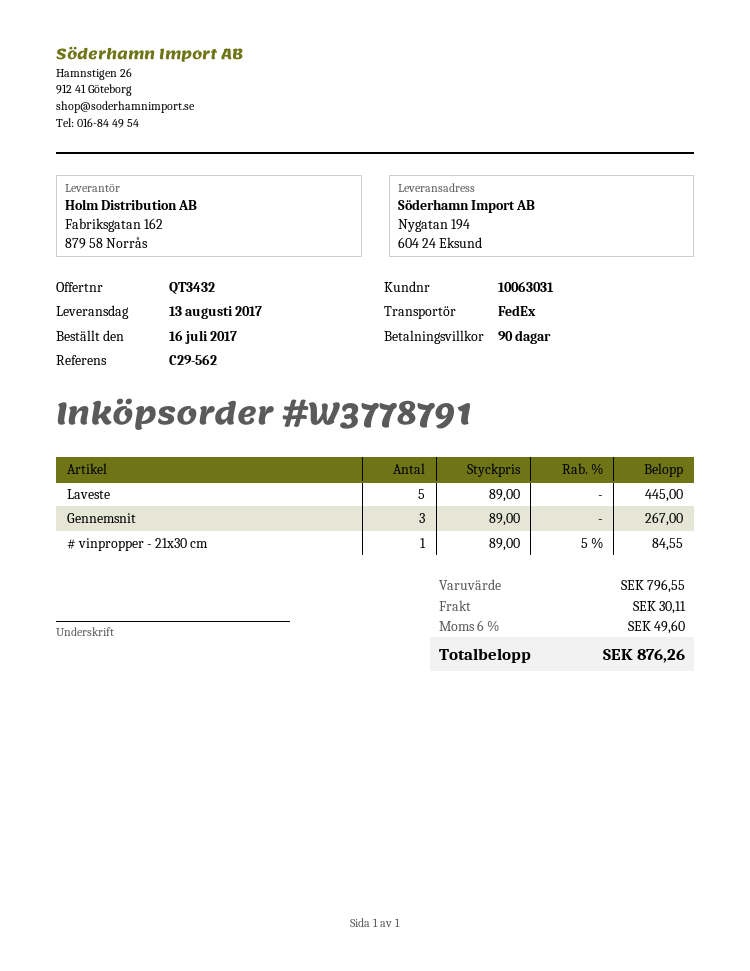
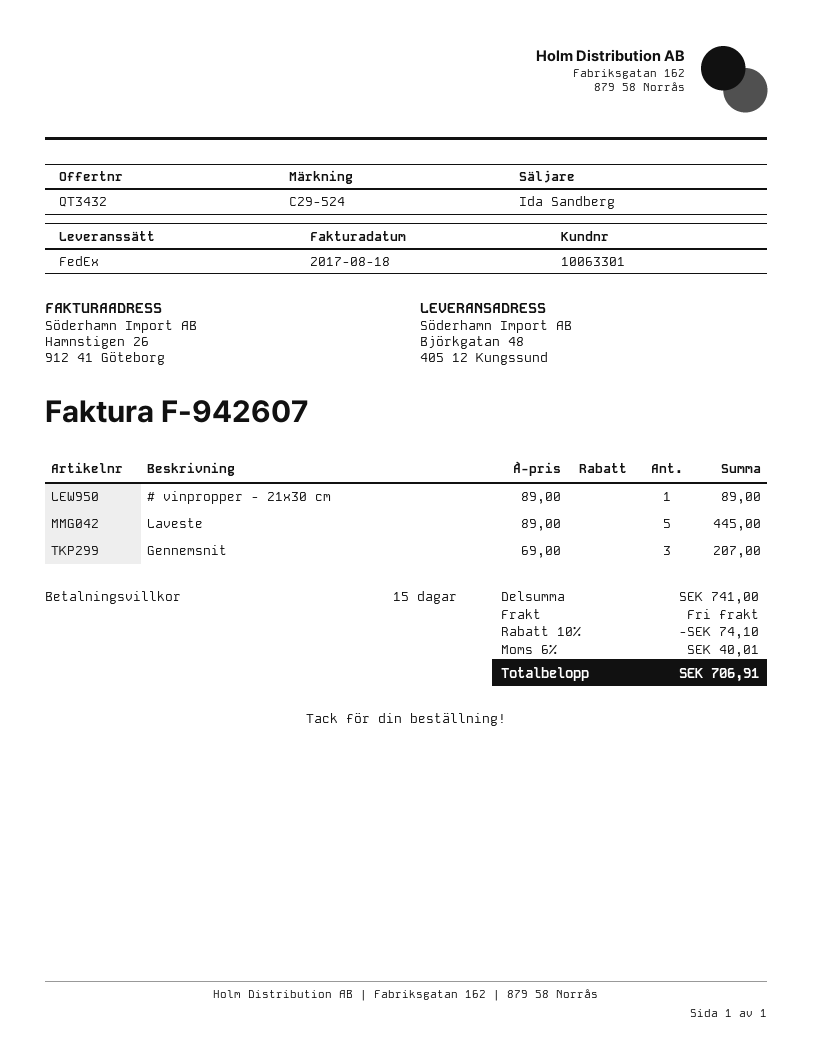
payment terms: 90 days -> 15 days
customer number: 10063031 -> 10063301
reference: C29-562 -> C29-524
ship to: Nygatan 194, 604 24 Eksund -> Björkgatan 48, 405 12 Kungssund
Gennemsnit: 3 x 89.00 = 267.00 -> 3 x 69.00 = 207.00
# vinpropper - 21x30 cm: 1 x 89.00 - 5% = 84.55 -> 1 x 89.00 = 89.00
subtotal: 796.55 -> 741.00
discount: none -> 10% = 74.10
shipping: 30.11 -> 0.00
tax: 6% = 49.60 -> 6% = 40.01
total: 876.26 -> 706.91

